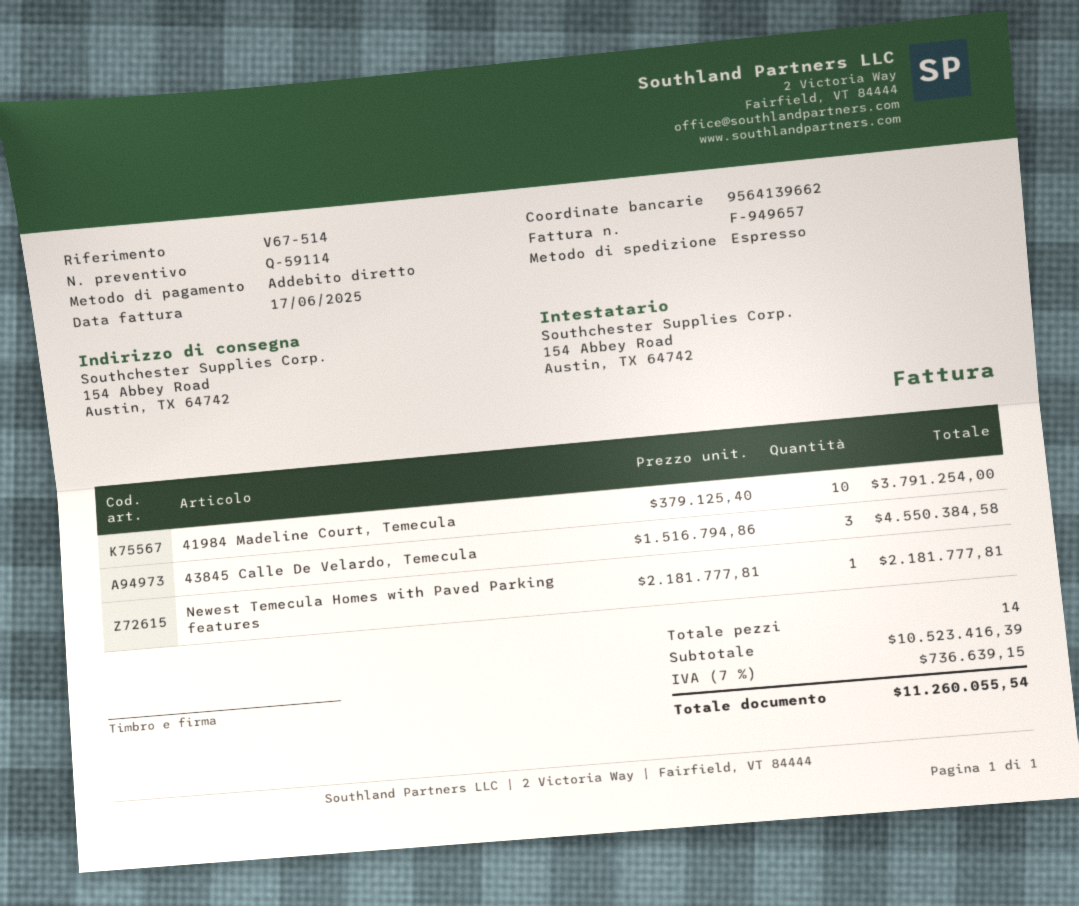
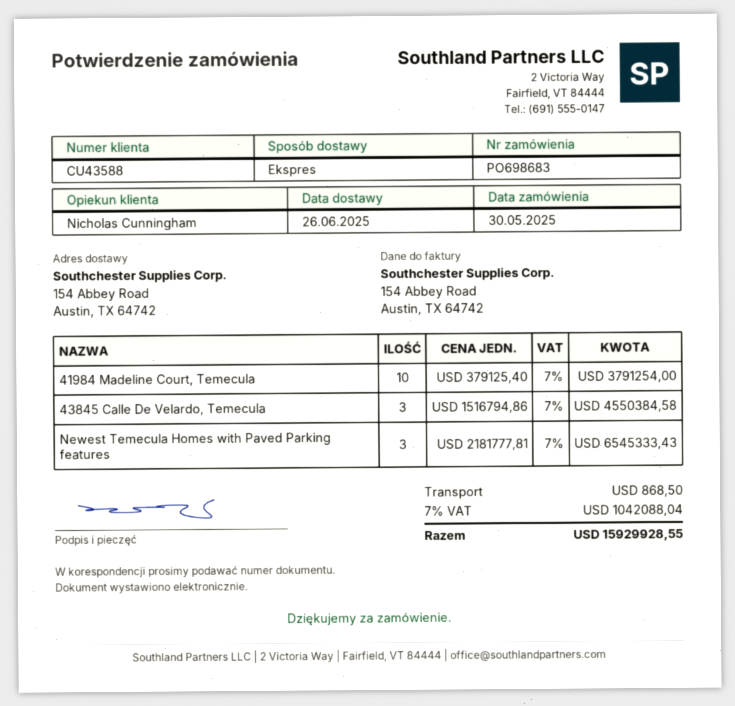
Newest Temecula Homes with Paved Parking features: 1 x 2181777.81 = 2181777.81 -> 3 x 2181777.81 = 6545333.43
shipping: none -> 868.50
tax: 7% = 736639.15 -> 7% = 1042088.04
total: 11260055.54 -> 15929928.55

